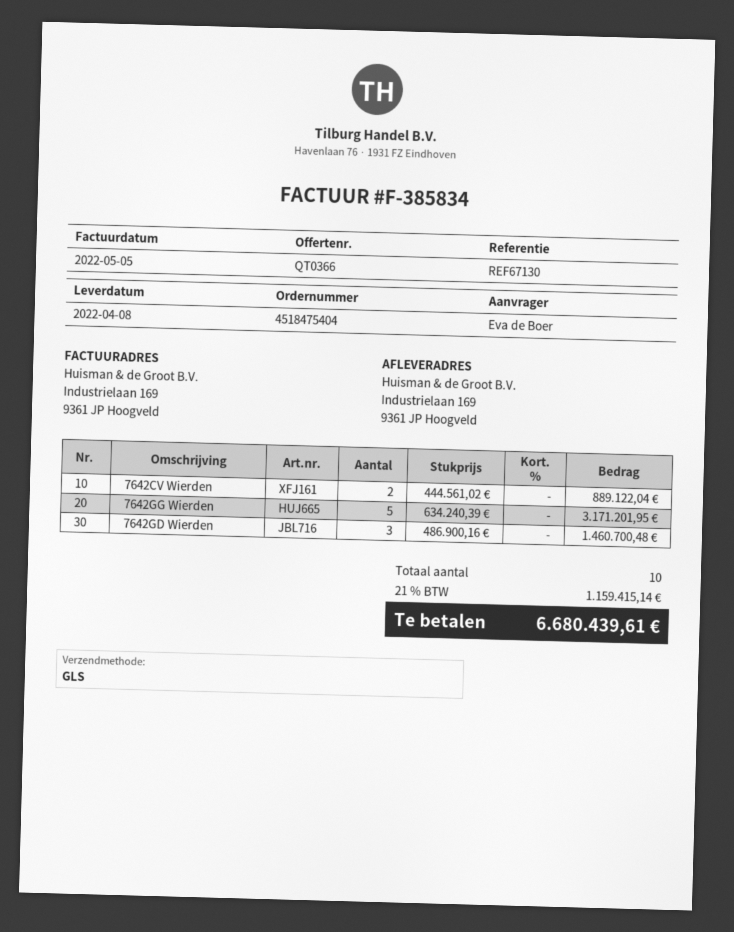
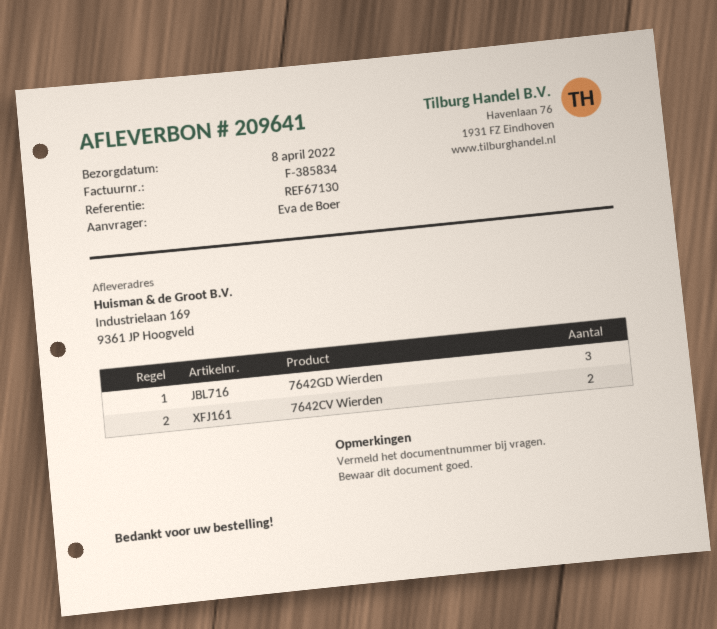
7642GG Wierden: 5 -> none

